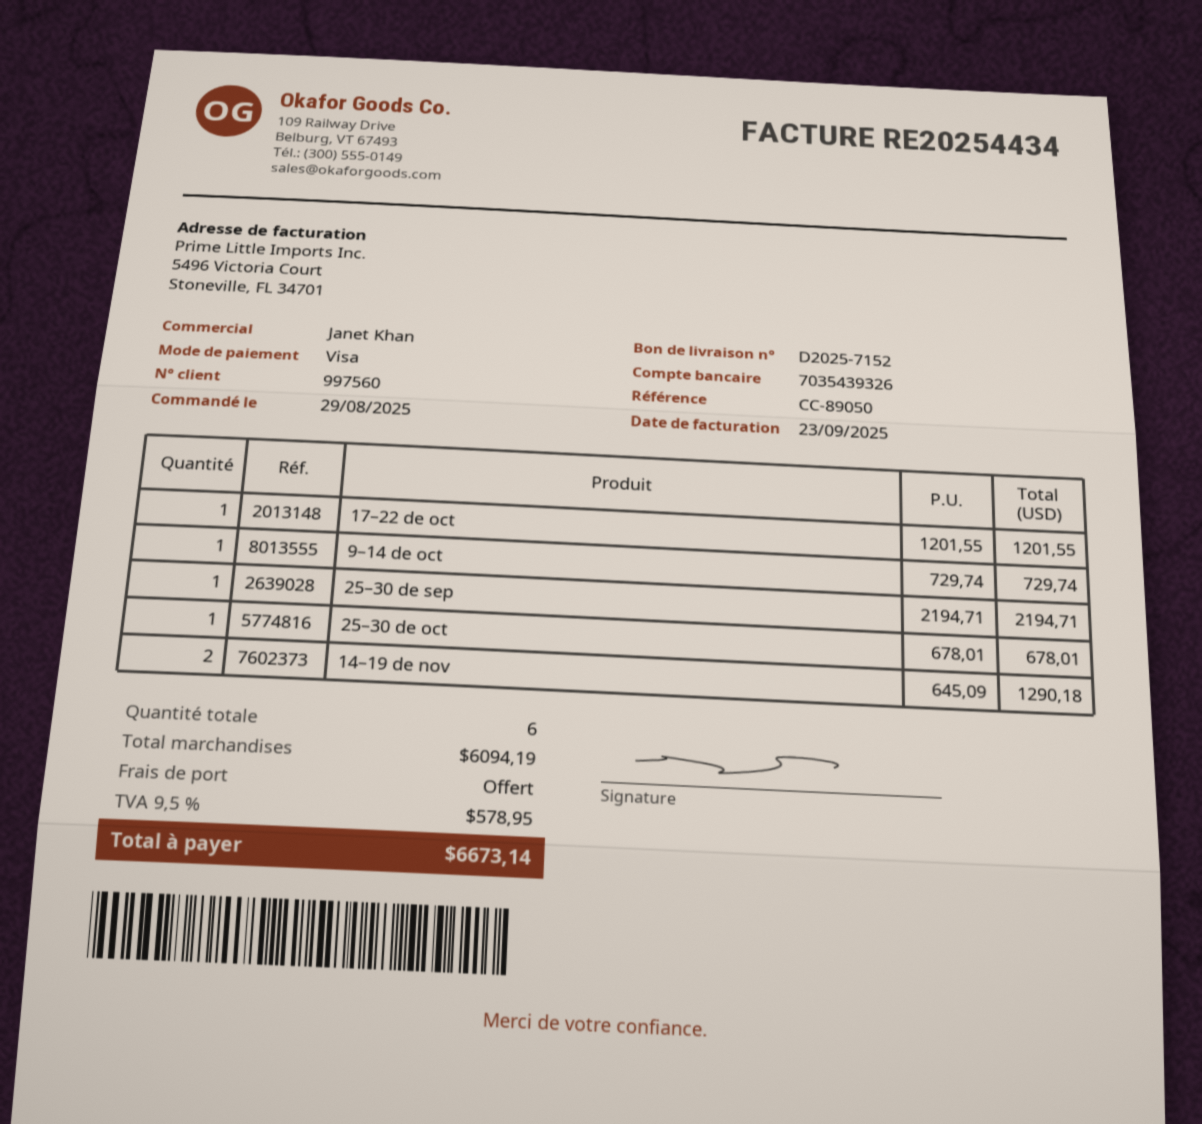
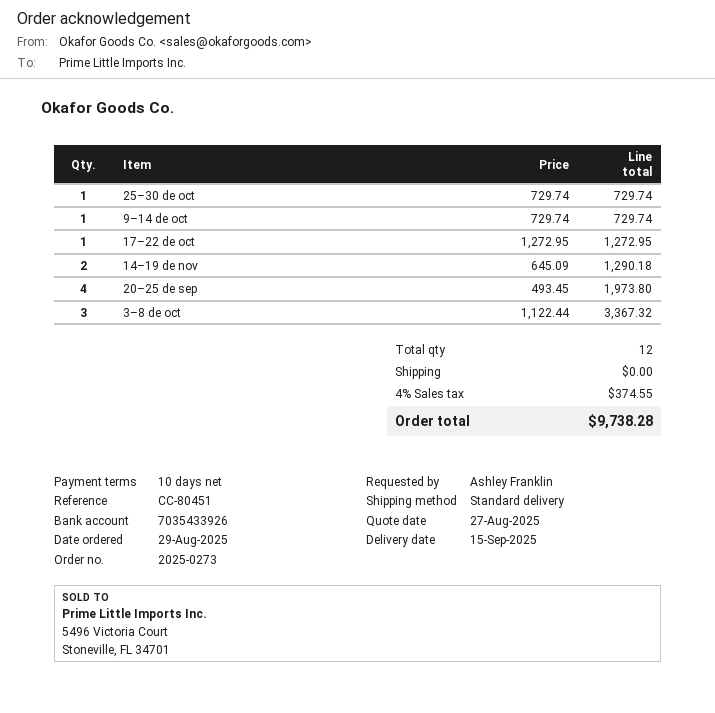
reference: CC-89050 -> CC-80451
bank account: 7035439326 -> 7035433926
17–22 de oct: 1 x 1201.55 = 1201.55 -> 1 x 1272.95 = 1272.95
25–30 de sep: 1 x 2194.71 = 2194.71 -> none
25–30 de oct: 1 x 678.01 = 678.01 -> 1 x 729.74 = 729.74
20–25 de sep: none -> 4 x 493.45 = 1973.80
3–8 de oct: none -> 3 x 1122.44 = 3367.32
total quantity: 6 -> 12
tax: 9.5% = 578.95 -> 4% = 374.55
total: 6673.14 -> 9738.28

